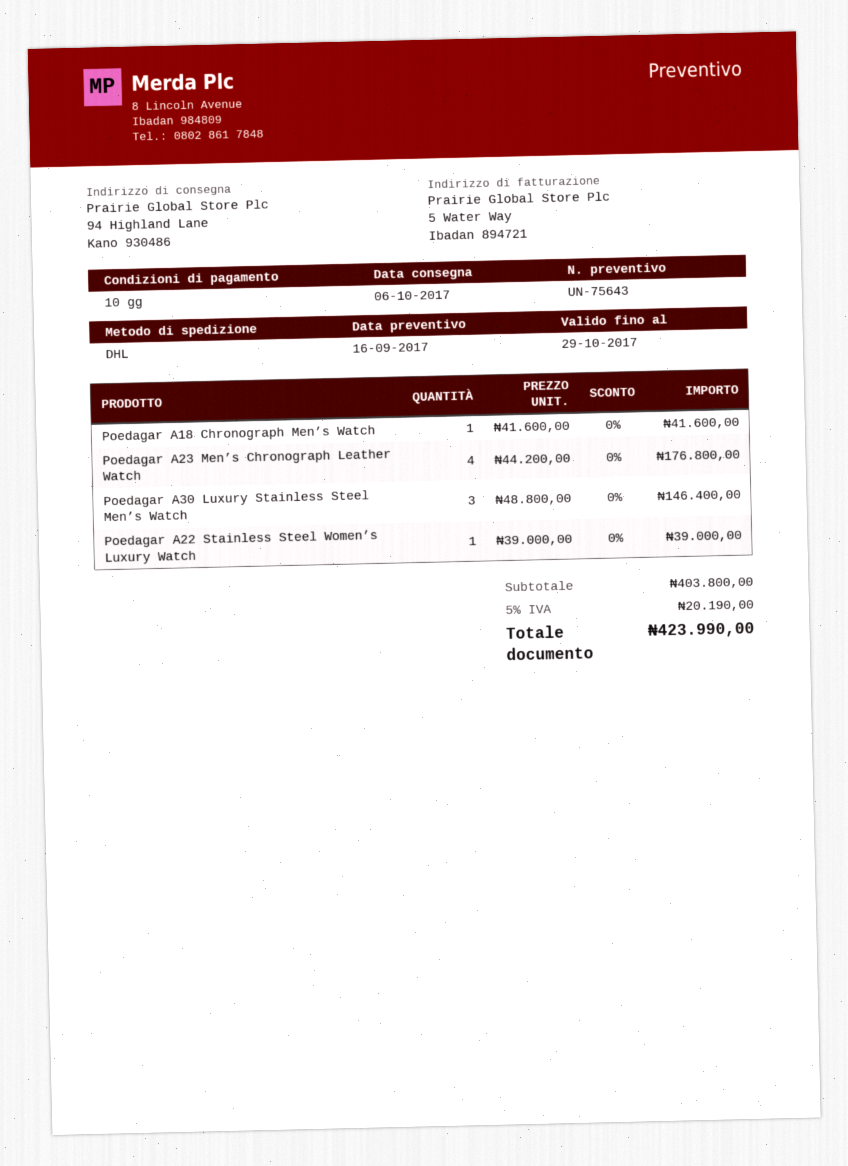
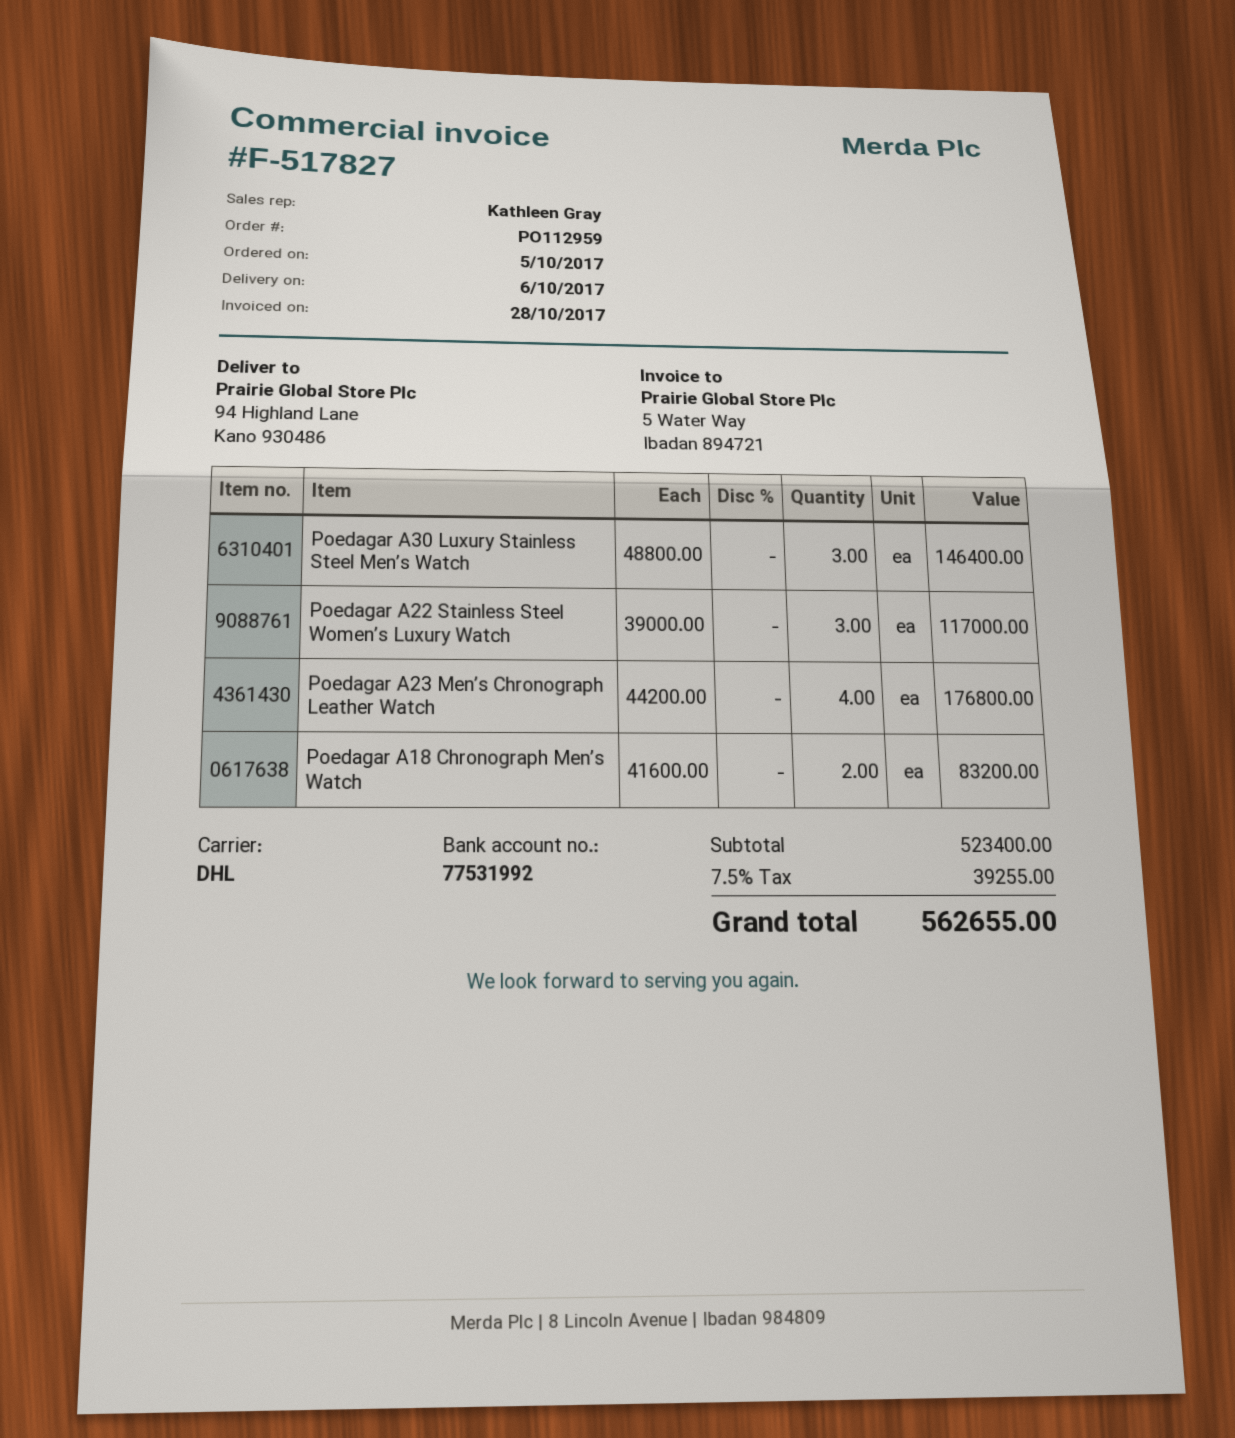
Poedagar A18 Chronograph Men’s Watch: 1 x 41600.00 = 41600.00 -> 2 x 41600.00 = 83200.00
Poedagar A22 Stainless Steel Women’s Luxury Watch: 1 x 39000.00 = 39000.00 -> 3 x 39000.00 = 117000.00
subtotal: 403800.00 -> 523400.00
tax: 5% = 20190.00 -> 7.5% = 39255.00
total: 423990.00 -> 562655.00

